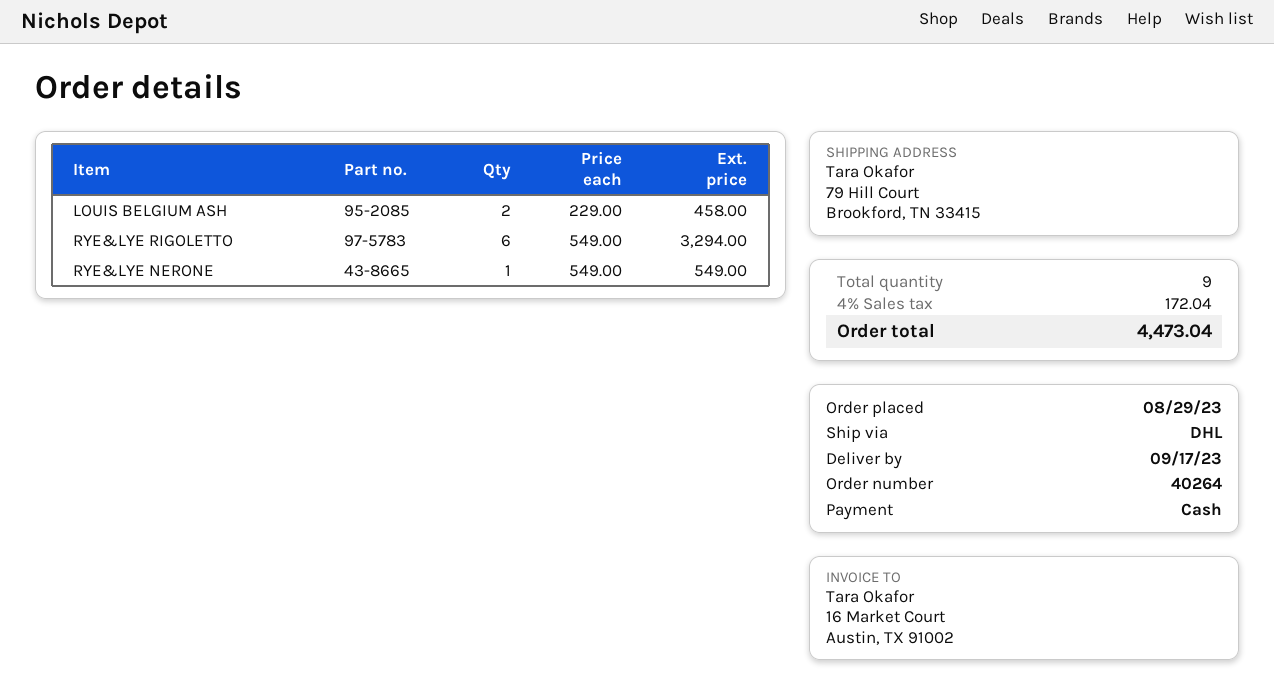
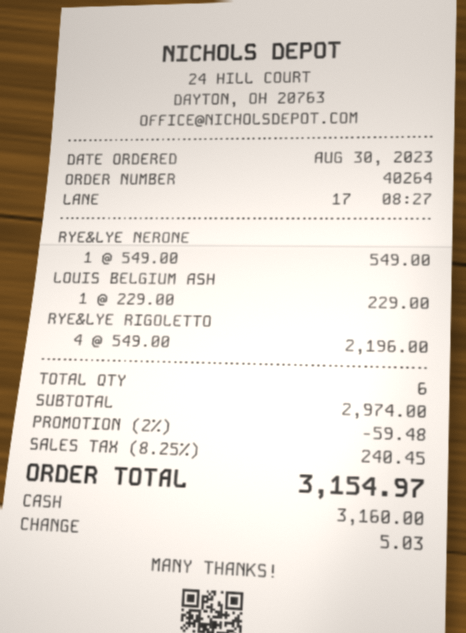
order date: 2023-08-29 -> 2023-08-30
LOUIS BELGIUM ASH: 2 x 229.00 = 458.00 -> 1 x 229.00 = 229.00
RYE&LYE RIGOLETTO: 6 x 549.00 = 3294.00 -> 4 x 549.00 = 2196.00
total quantity: 9 -> 6
discount: none -> 2% = 59.48
tax: 4% = 172.04 -> 8.25% = 240.45
total: 4473.04 -> 3154.97

